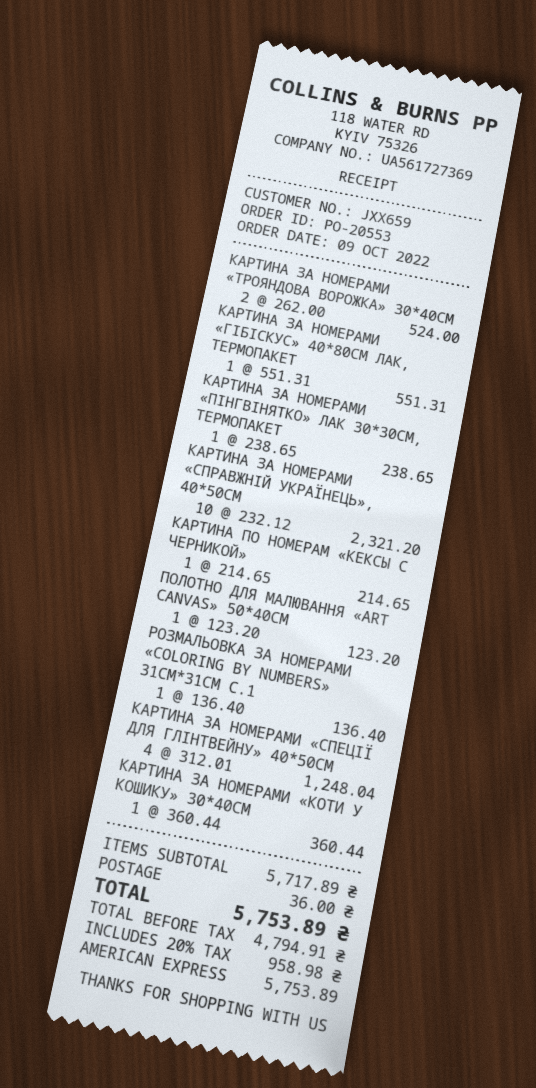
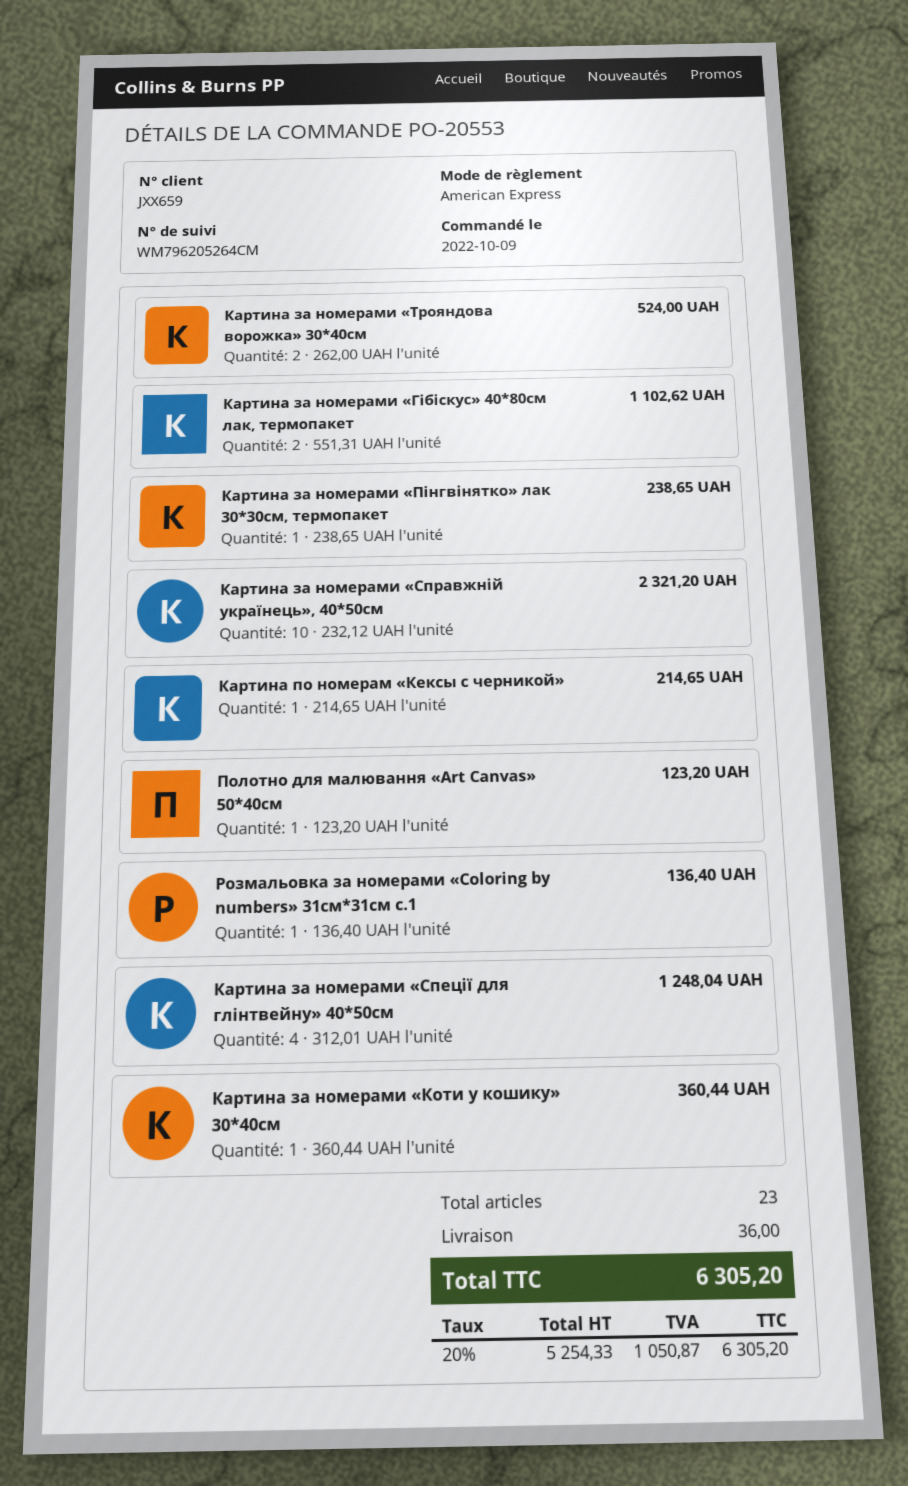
КАРТИНА ЗА НОМЕРАМИ «ГІБІСКУС» 40*80СМ ЛАК, ТЕРМОПАКЕТ: 1 x 551.31 = 551.31 -> 2 x 551.31 = 1102.62
net: 4794.91 -> 5254.33
tax: 20% = 958.98 -> 20% = 1050.87
total: 5753.89 -> 6305.20

